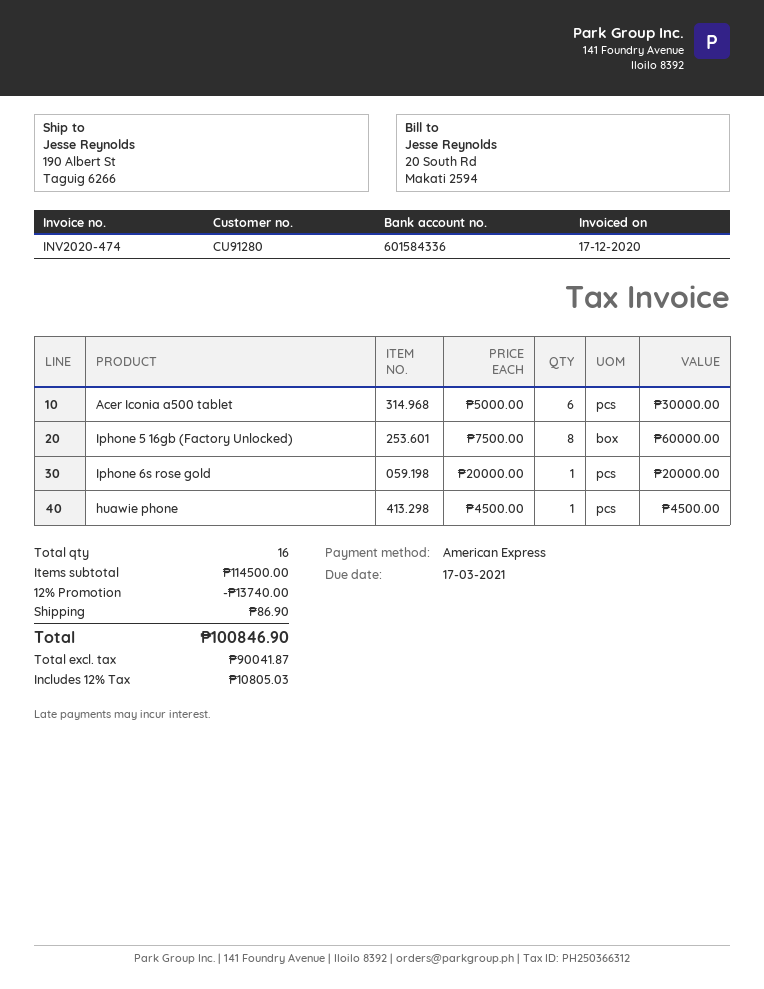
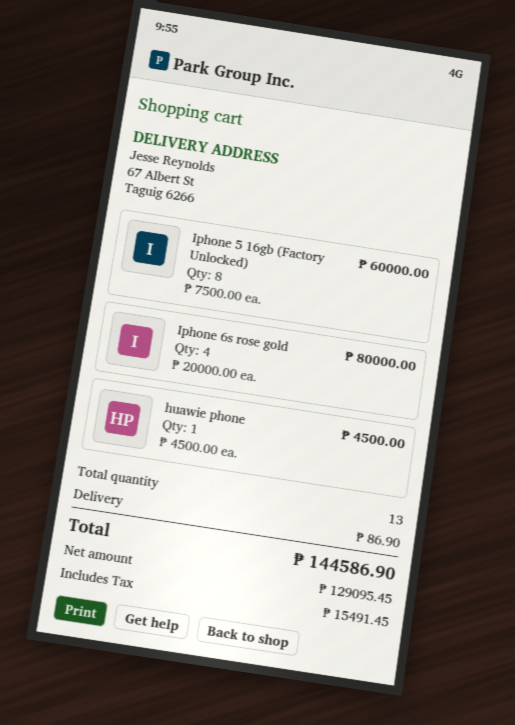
ship to: 190 Albert St, Taguig 6266 -> 67 Albert St, Taguig 6266
Acer Iconia a500 tablet: 6 x 5000.00 = 30000.00 -> none
Iphone 6s rose gold: 1 x 20000.00 = 20000.00 -> 4 x 20000.00 = 80000.00
total quantity: 16 -> 13
discount: 12% = 13740.00 -> none
net: 90041.87 -> 129095.45
tax: 10805.03 -> 15491.45
total: 100846.90 -> 144586.90

